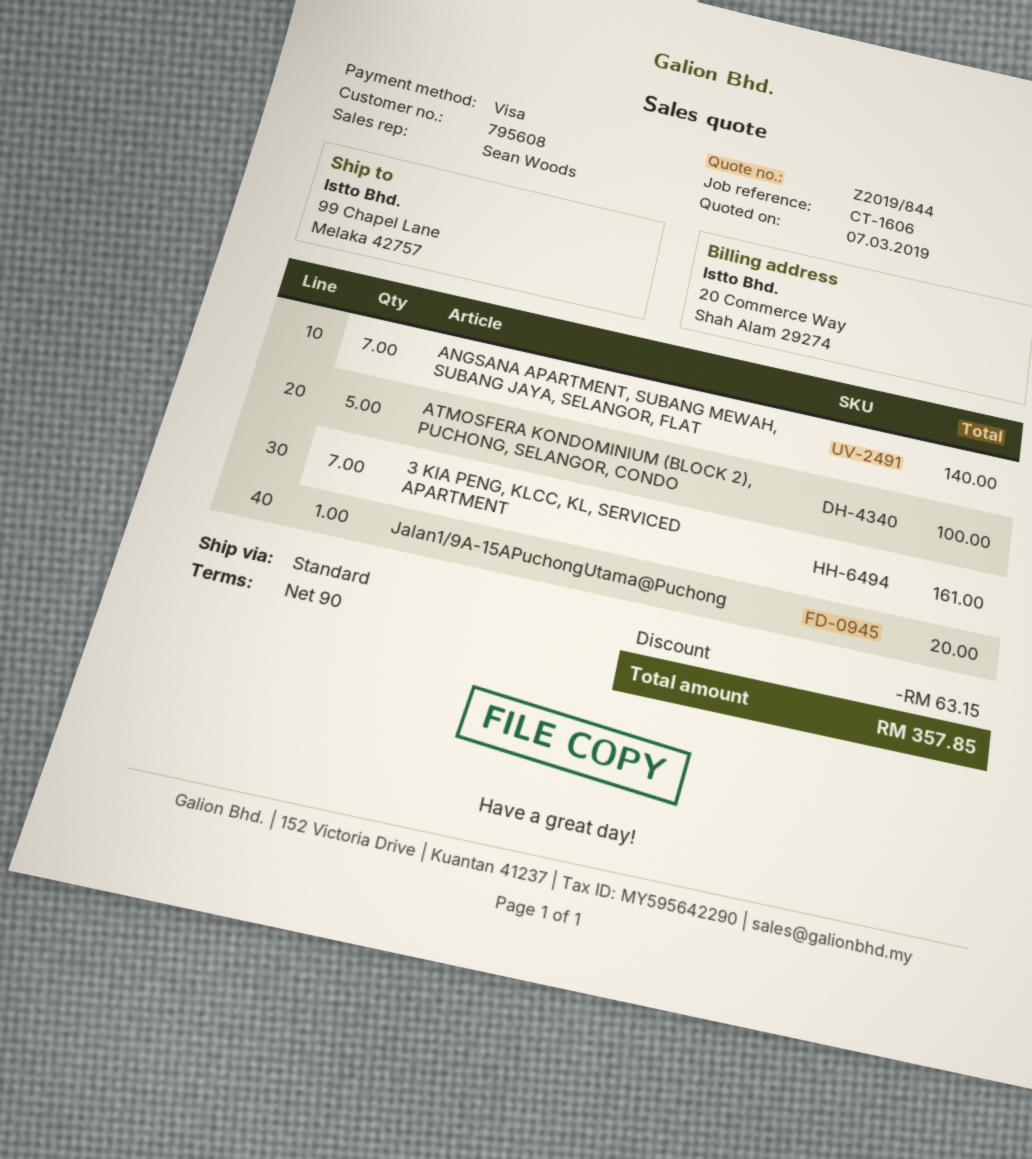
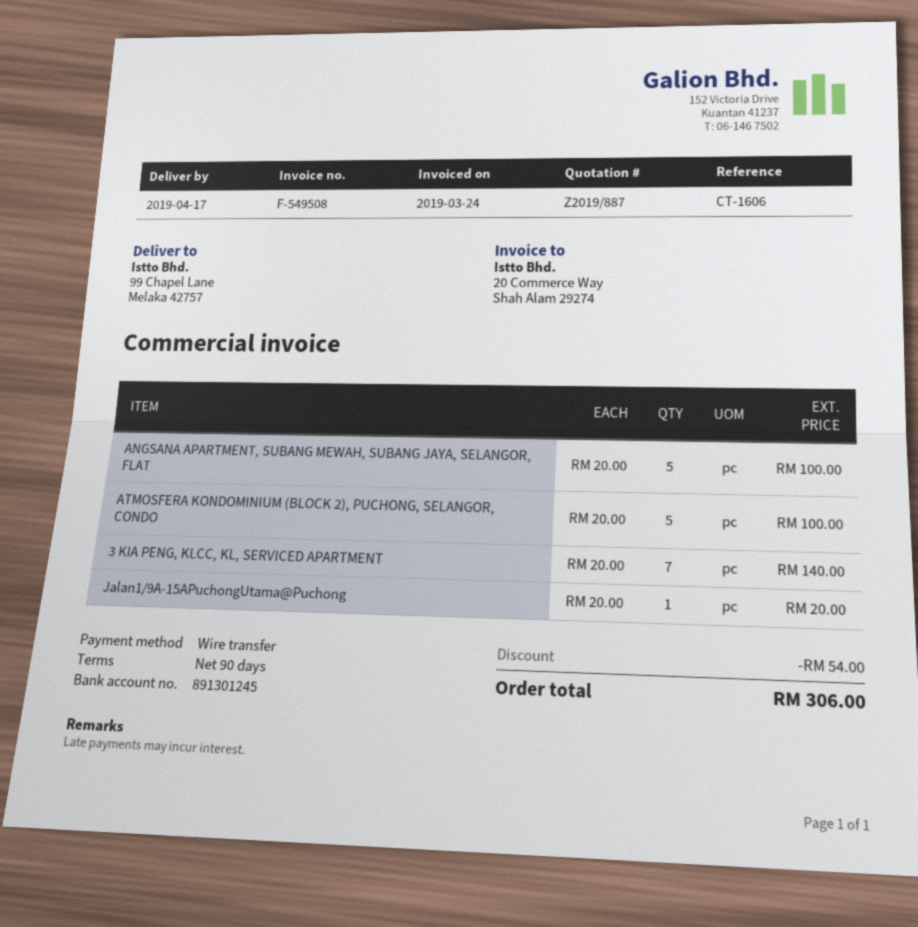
quote number: Z2019/844 -> Z2019/887
payment method: Visa -> bank transfer
ANGSANA APARTMENT, SUBANG MEWAH, SUBANG JAYA, SELANGOR, FLAT: 7 for 140.00 -> 5 for 100.00
3 KIA PENG, KLCC, KL, SERVICED APARTMENT: 7 for 161.00 -> 7 for 140.00
discount: 63.15 -> 54.00
total: 357.85 -> 306.00

